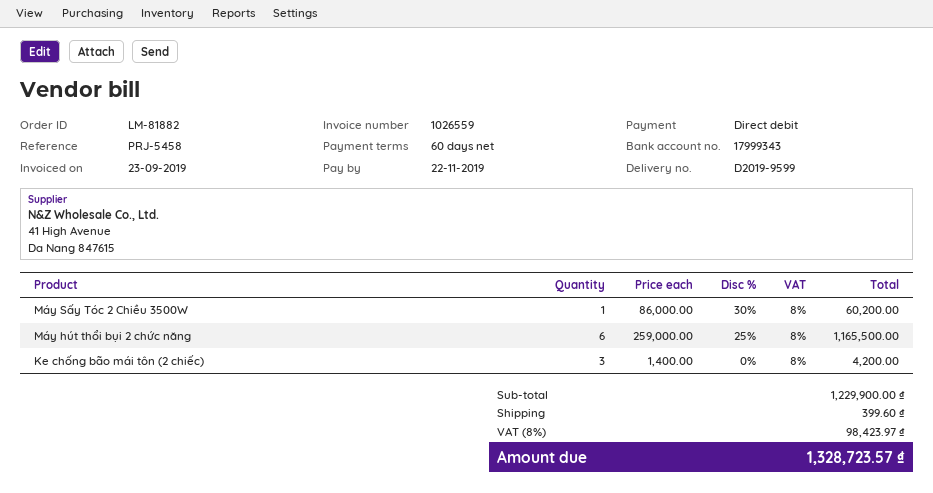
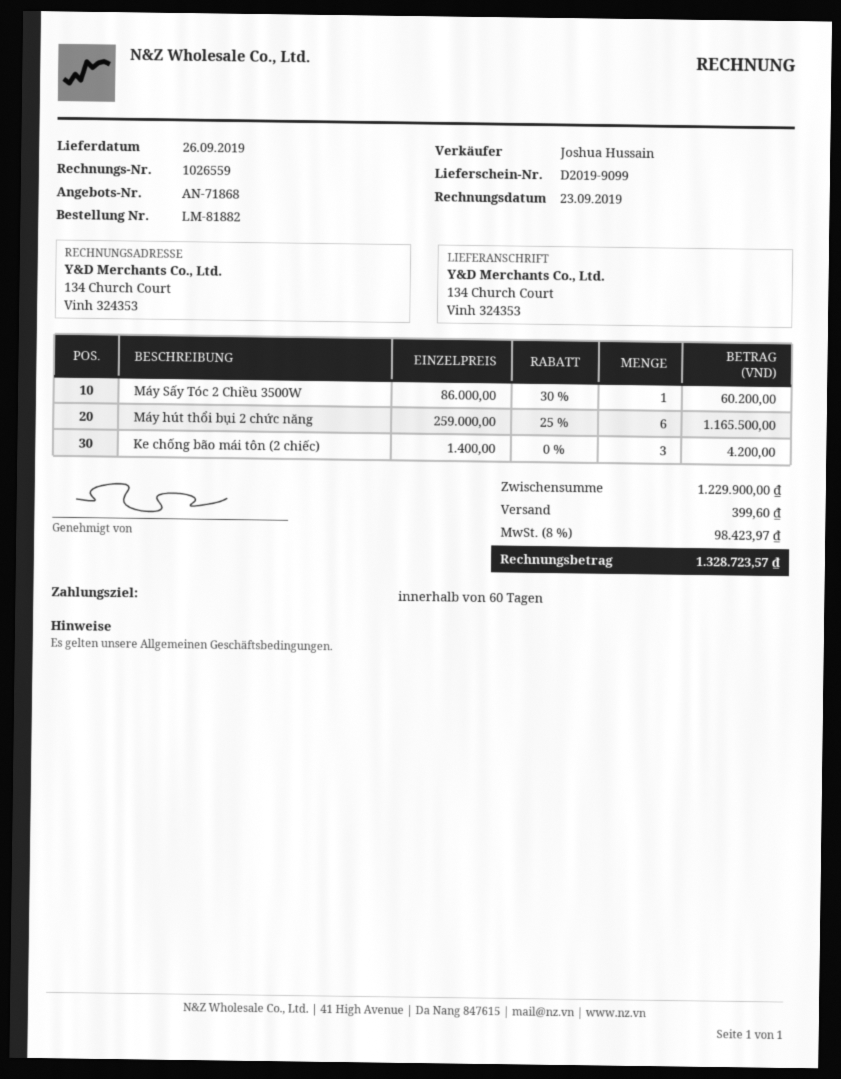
delivery note number: D2019-9599 -> D2019-9099

